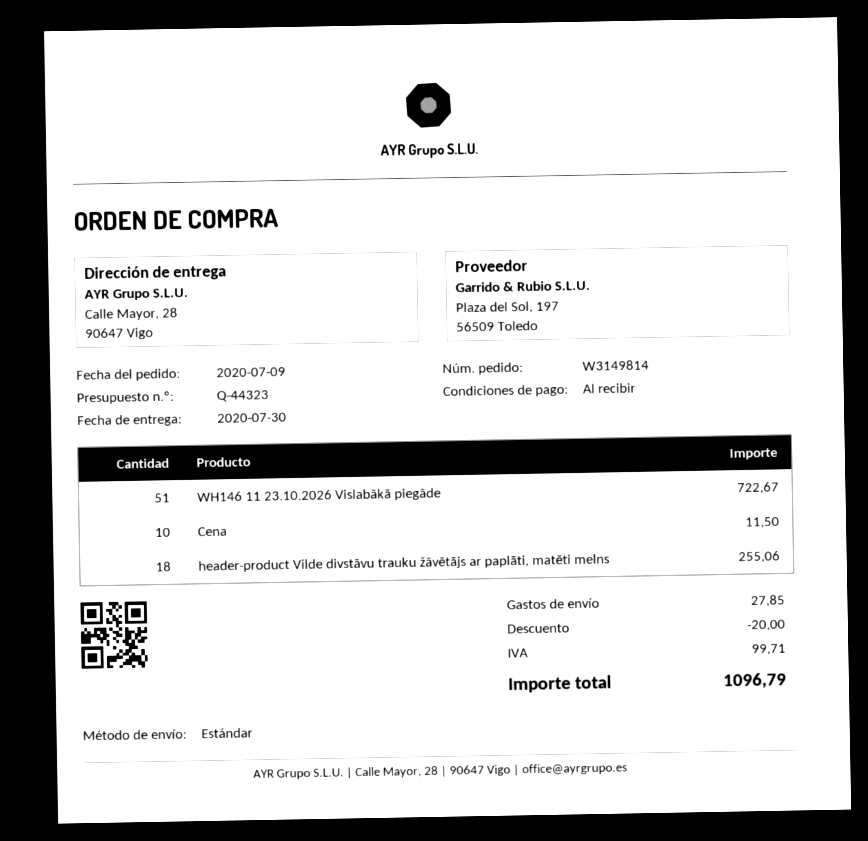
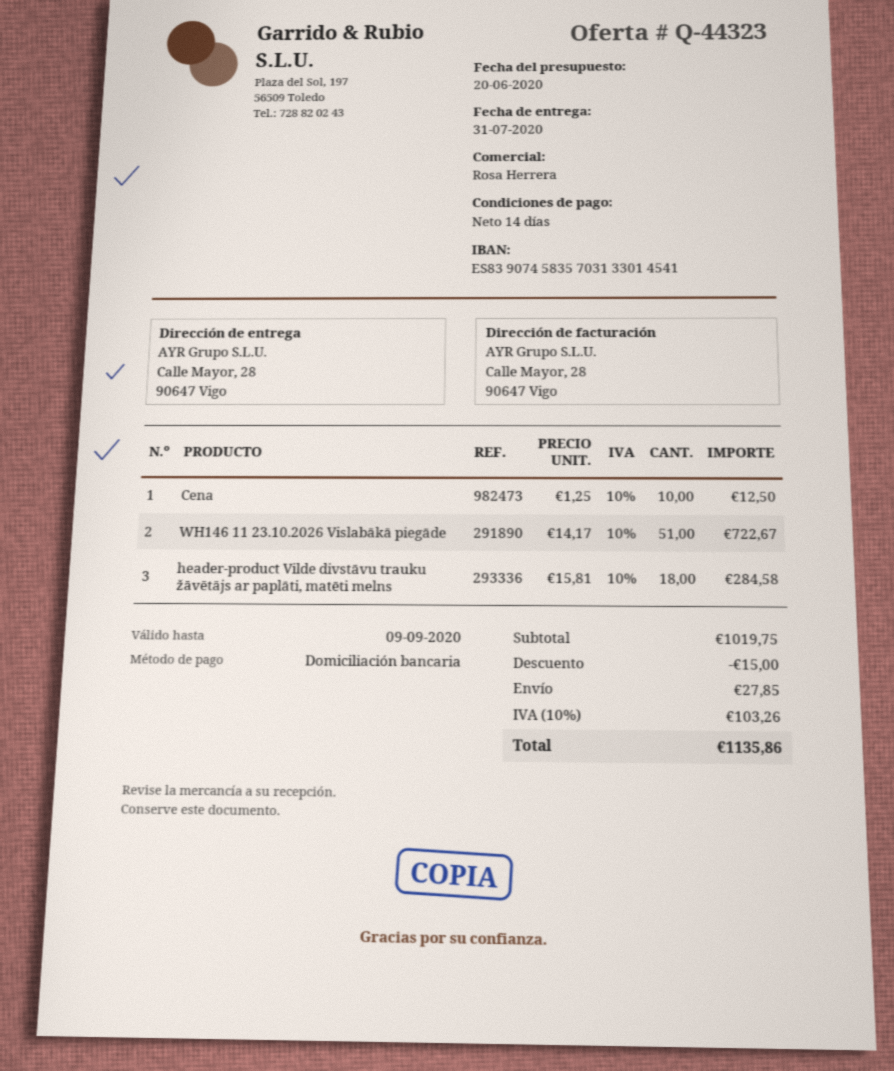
delivery date: 2020-07-30 -> 2020-07-31
payment terms: on receipt -> 14 days
Cena: 10 for 11.50 -> 10 for 12.50
header-product Vilde divstāvu trauku žāvētājs ar paplāti, matēti melns: 18 for 255.06 -> 18 for 284.58
discount: 20.00 -> 15.00
tax: 99.71 -> 103.26
total: 1096.79 -> 1135.86

